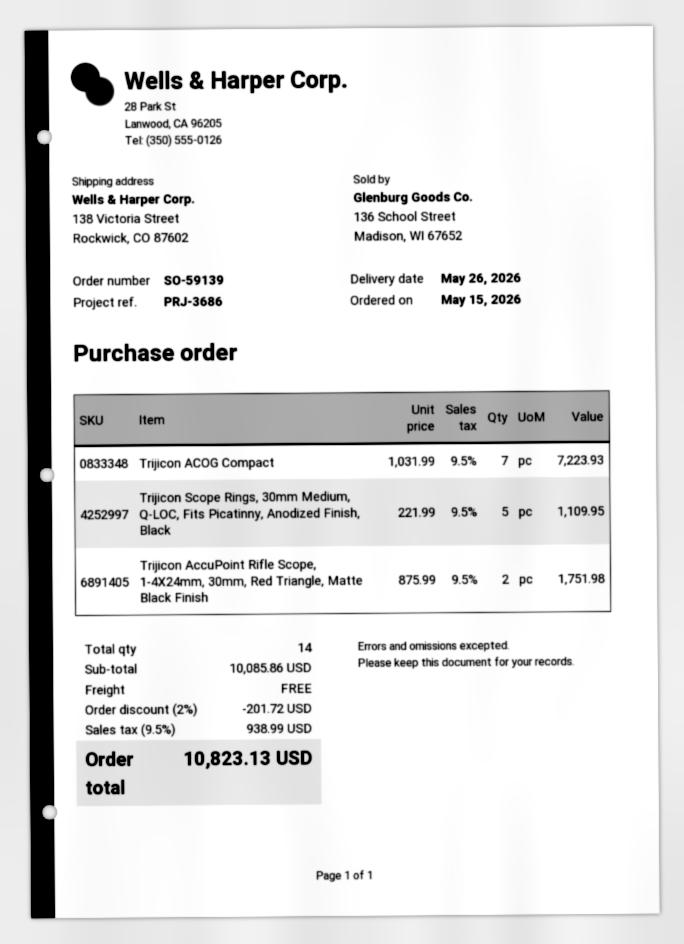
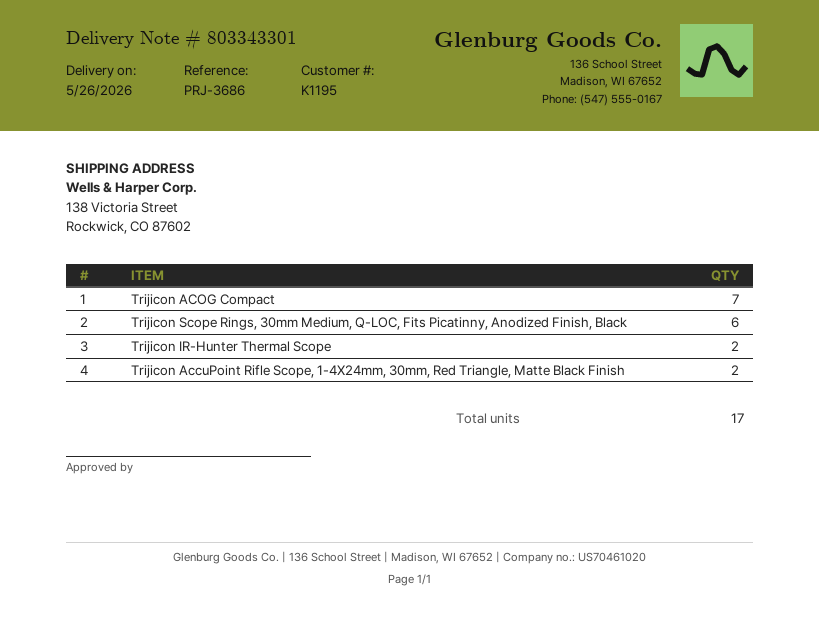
Trijicon Scope Rings, 30mm Medium, Q-LOC, Fits Picatinny, Anodized Finish, Black: 5 -> 6
Trijicon IR-Hunter Thermal Scope: none -> 2
total quantity: 14 -> 17

